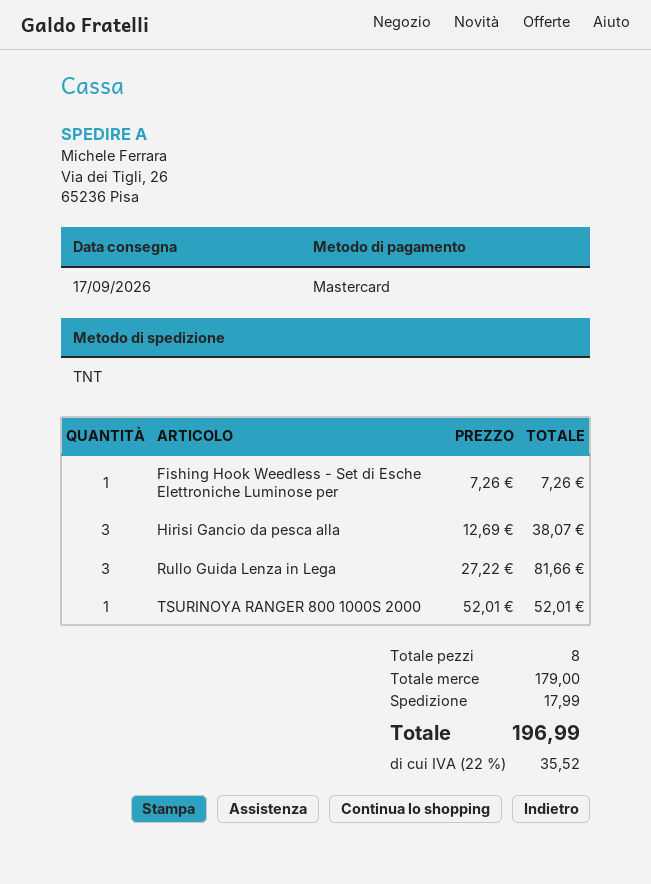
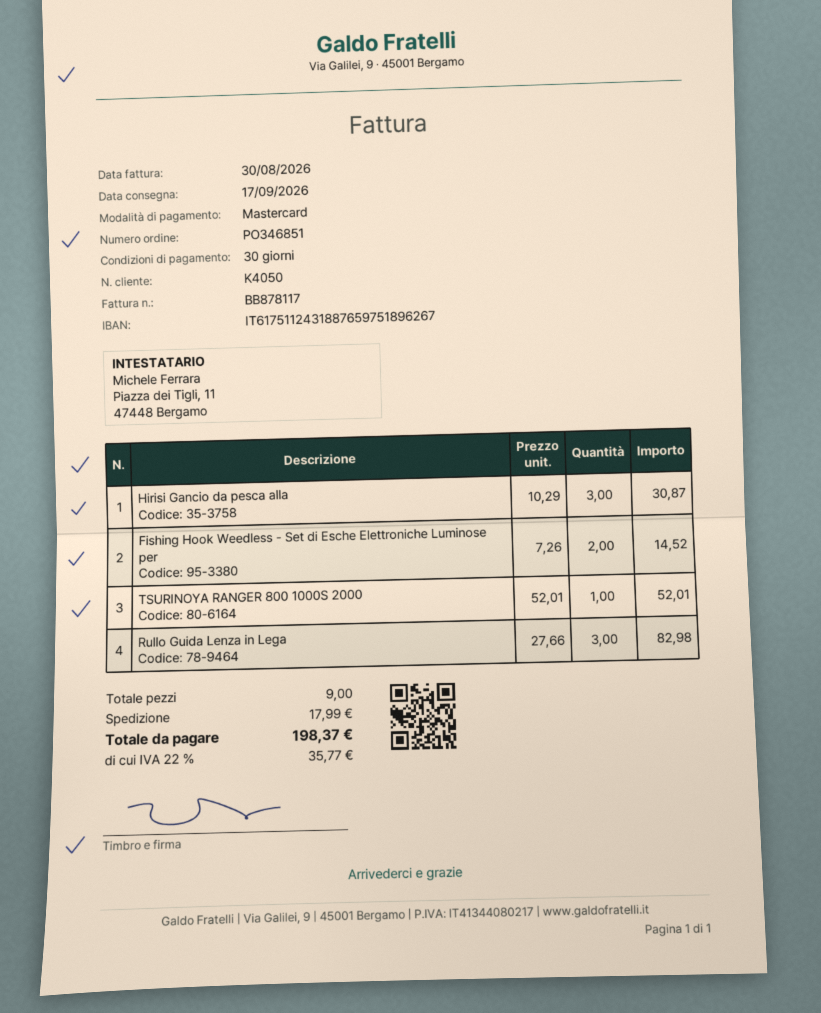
Fishing Hook Weedless - Set di Esche Elettroniche Luminose per: 1 x 7.26 = 7.26 -> 2 x 7.26 = 14.52
Hirisi Gancio da pesca alla: 3 x 12.69 = 38.07 -> 3 x 10.29 = 30.87
Rullo Guida Lenza in Lega: 3 x 27.22 = 81.66 -> 3 x 27.66 = 82.98
total quantity: 8 -> 9
tax: 22% = 35.52 -> 22% = 35.77
total: 196.99 -> 198.37

